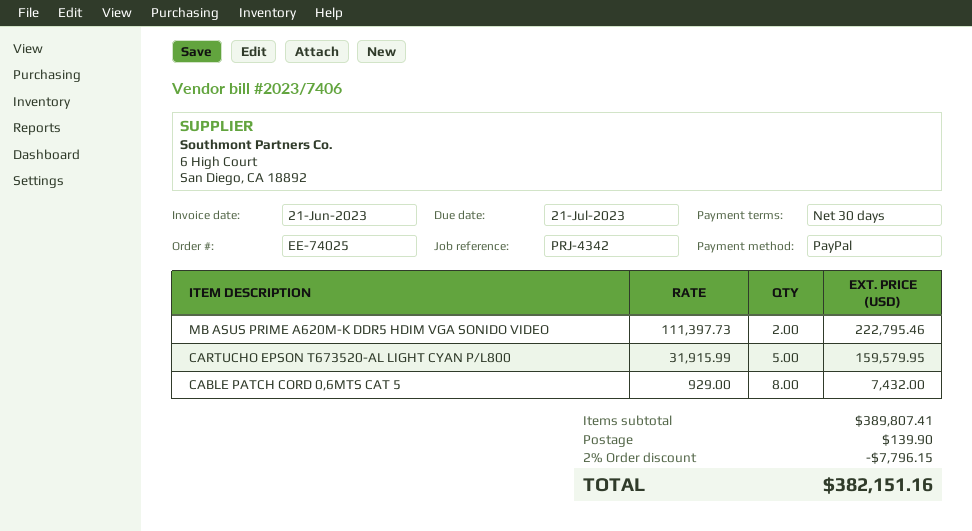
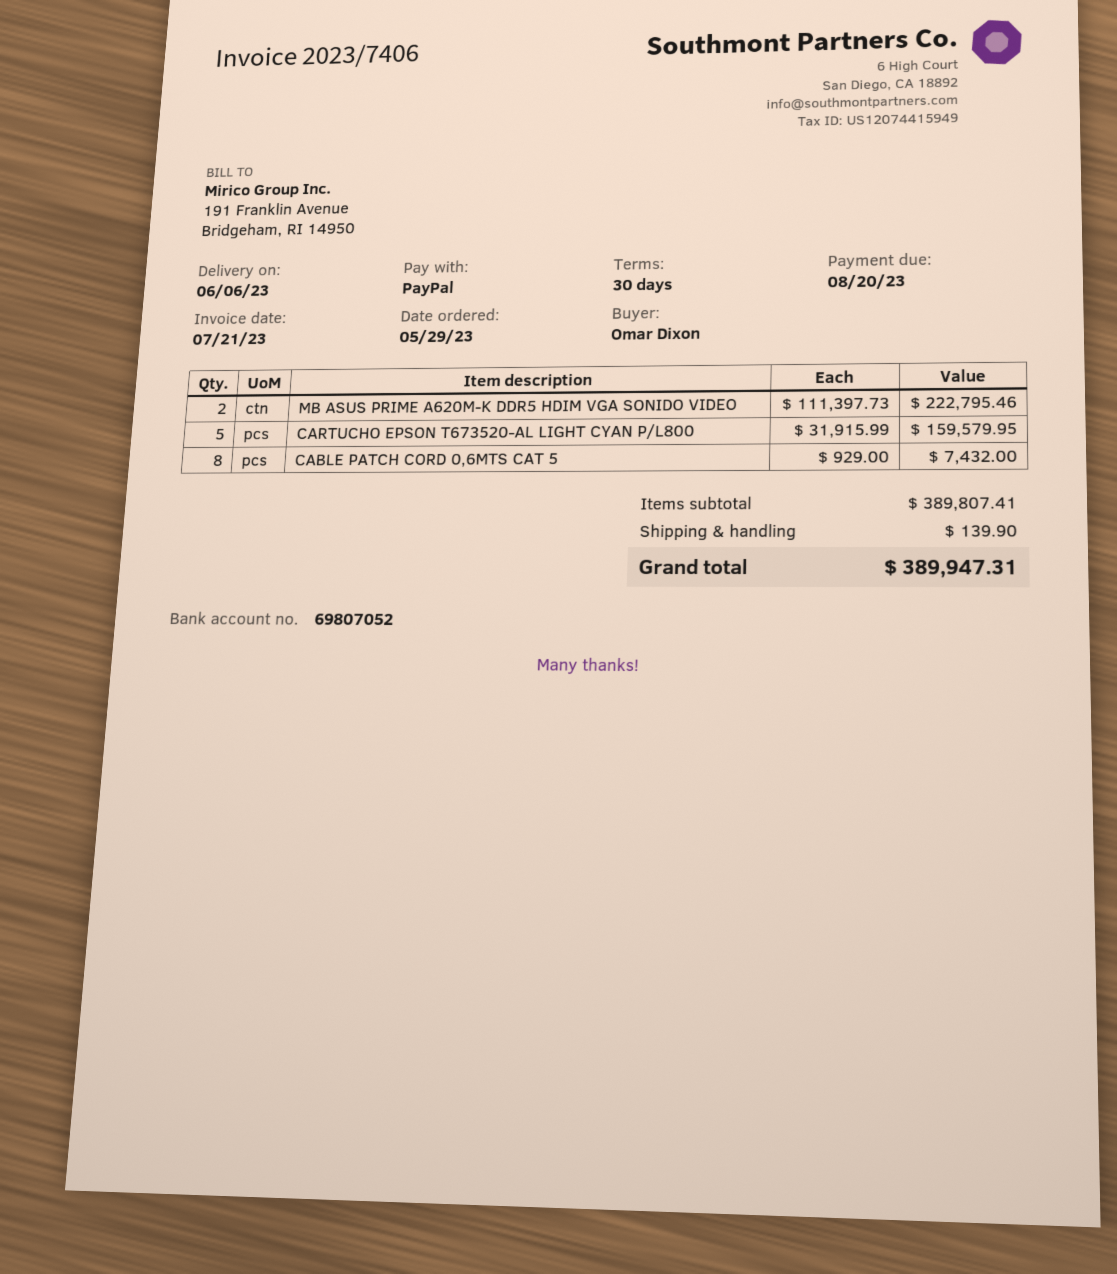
invoice date: 2023-06-21 -> 2023-07-21
due date: 2023-07-21 -> 2023-08-20
discount: 2% = 7796.15 -> none
total: 382151.16 -> 389947.31

